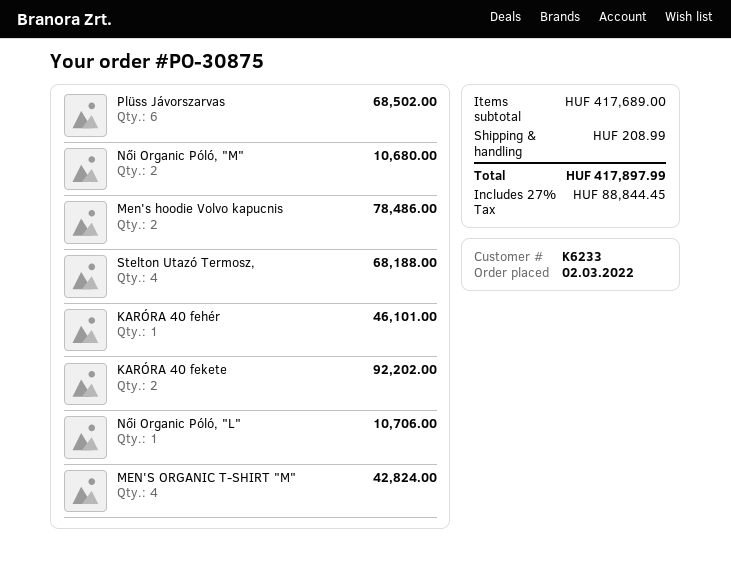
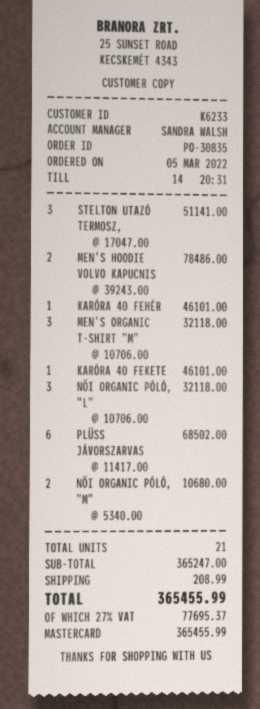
order number: PO-30875 -> PO-30835
order date: 2022-03-02 -> 2022-03-05
Stelton Utazó Termosz,: 4 for 68188.00 -> 3 for 51141.00
KARÓRA 40 fekete: 2 for 92202.00 -> 1 for 46101.00
Női Organic Póló, "L": 1 for 10706.00 -> 3 for 32118.00
MEN'S ORGANIC T-SHIRT "M": 4 for 42824.00 -> 3 for 32118.00
subtotal: 417689.00 -> 365247.00
tax: 27% = 88844.45 -> 27% = 77695.37
total: 417897.99 -> 365455.99

